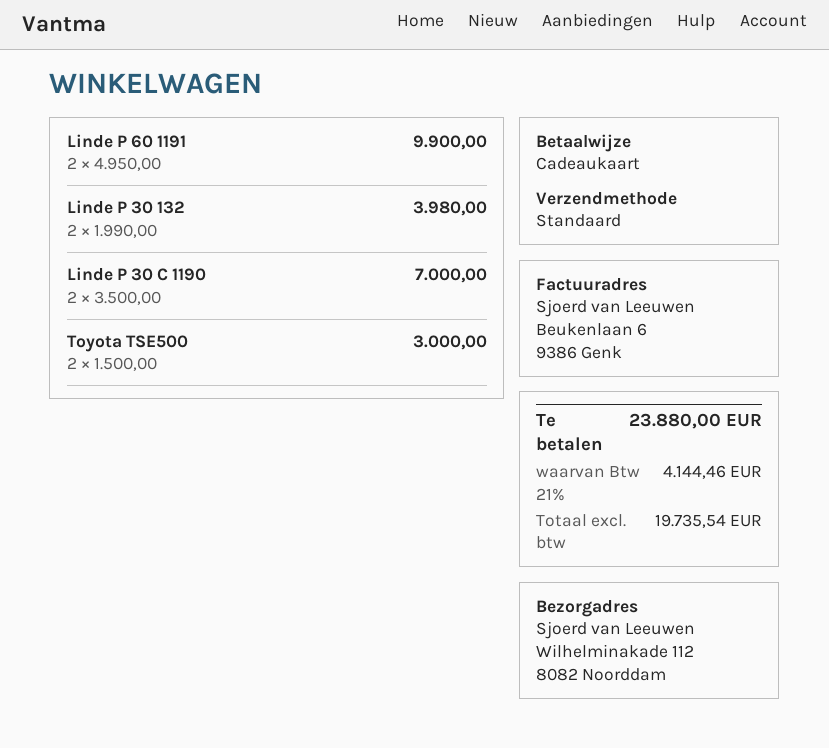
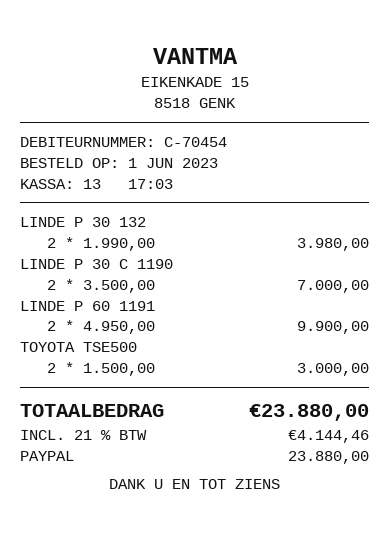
payment method: gift card -> PayPal

